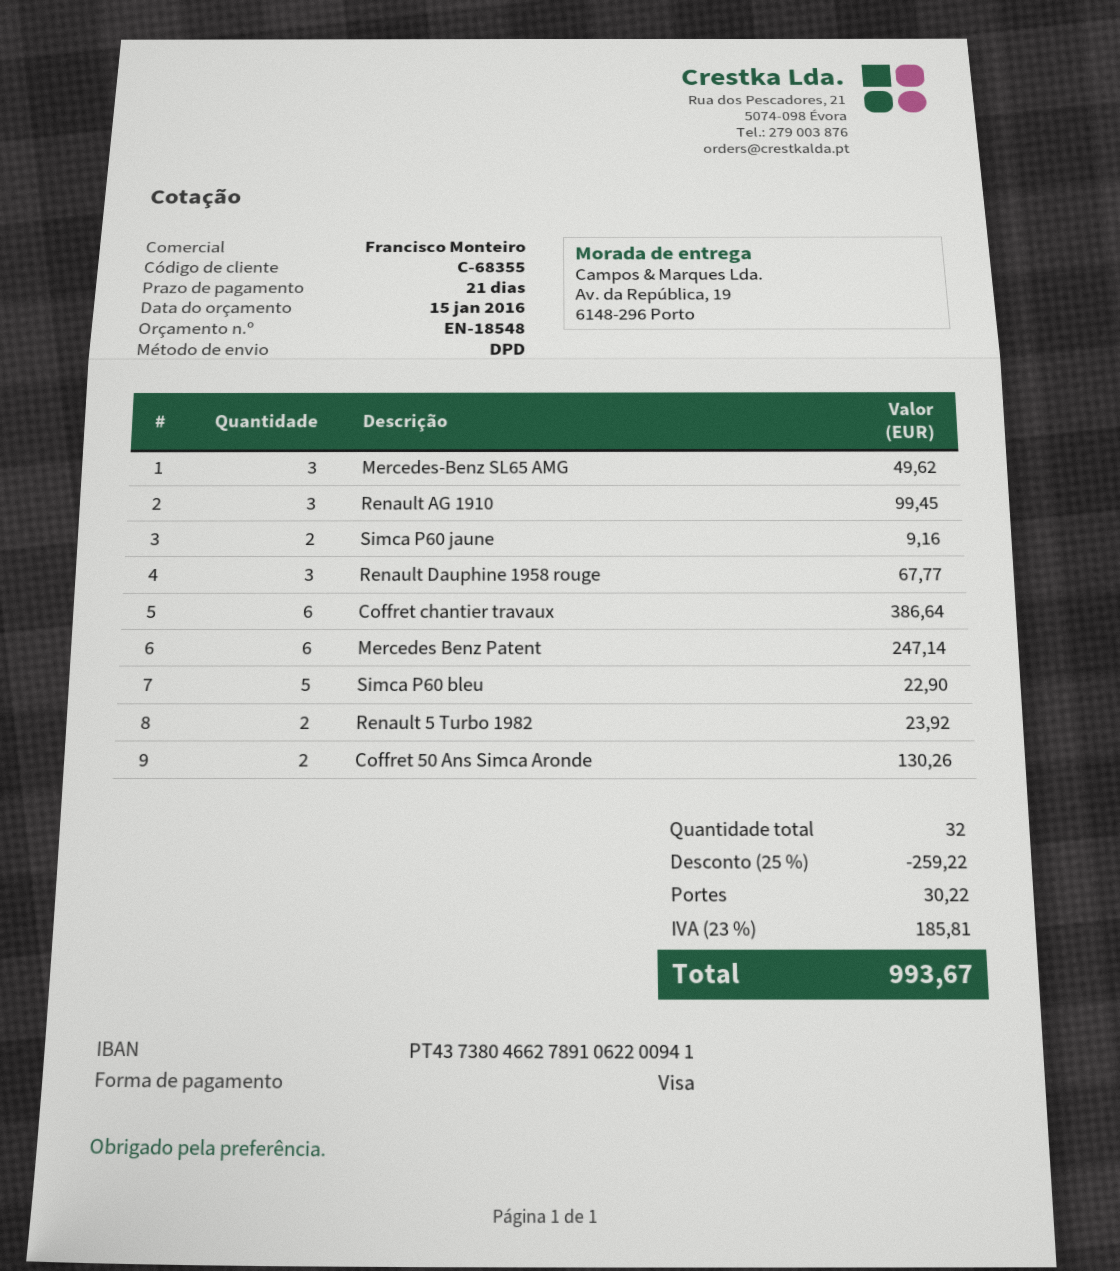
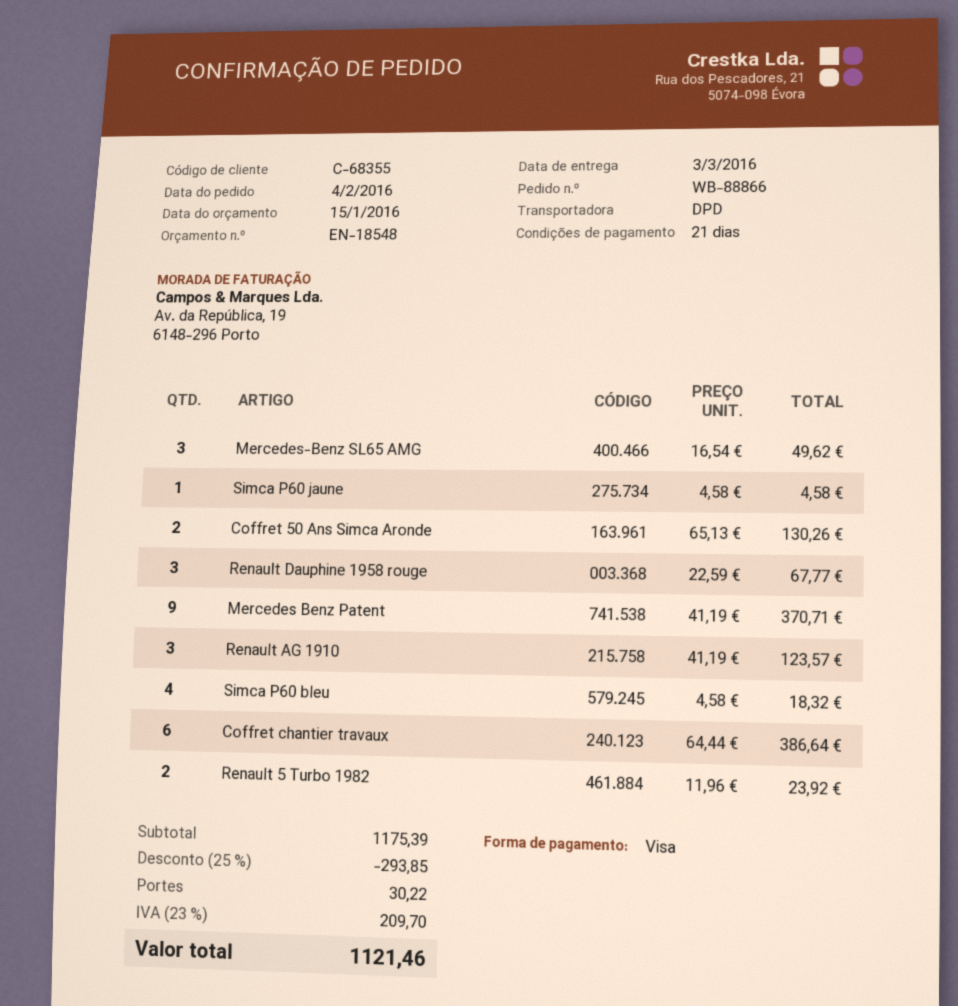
Renault AG 1910: 3 for 99.45 -> 3 for 123.57
Simca P60 jaune: 2 for 9.16 -> 1 for 4.58
Mercedes Benz Patent: 6 for 247.14 -> 9 for 370.71
Simca P60 bleu: 5 for 22.90 -> 4 for 18.32
discount: 25% = 259.22 -> 25% = 293.85
tax: 23% = 185.81 -> 23% = 209.70
total: 993.67 -> 1121.46

